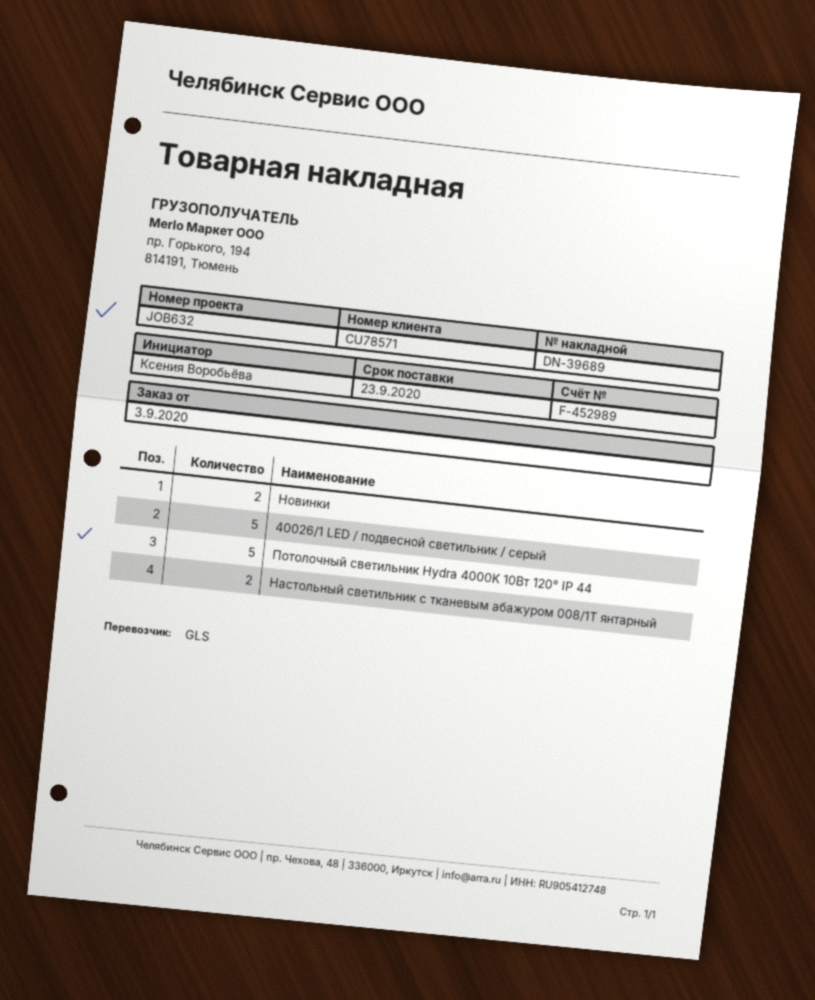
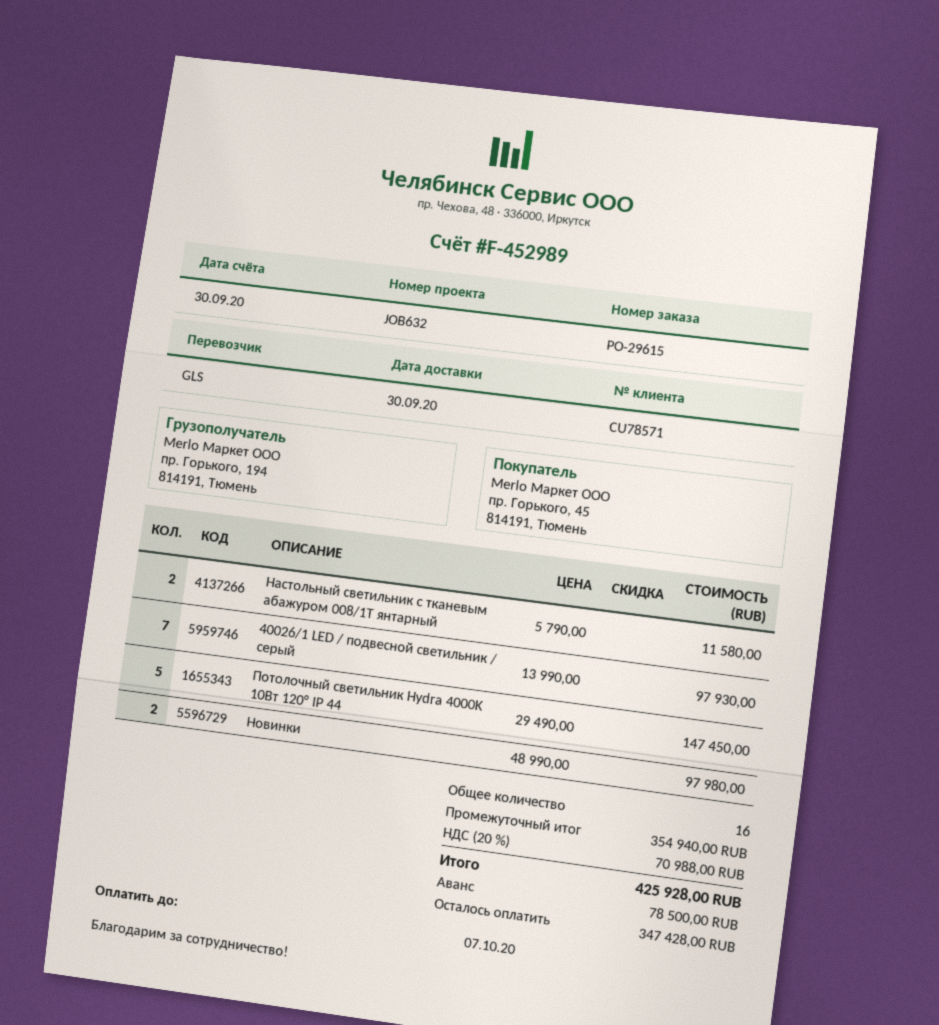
delivery date: 2020-09-23 -> 2020-09-30
40026/1 LED / подвесной светильник / серый: 5 -> 7

